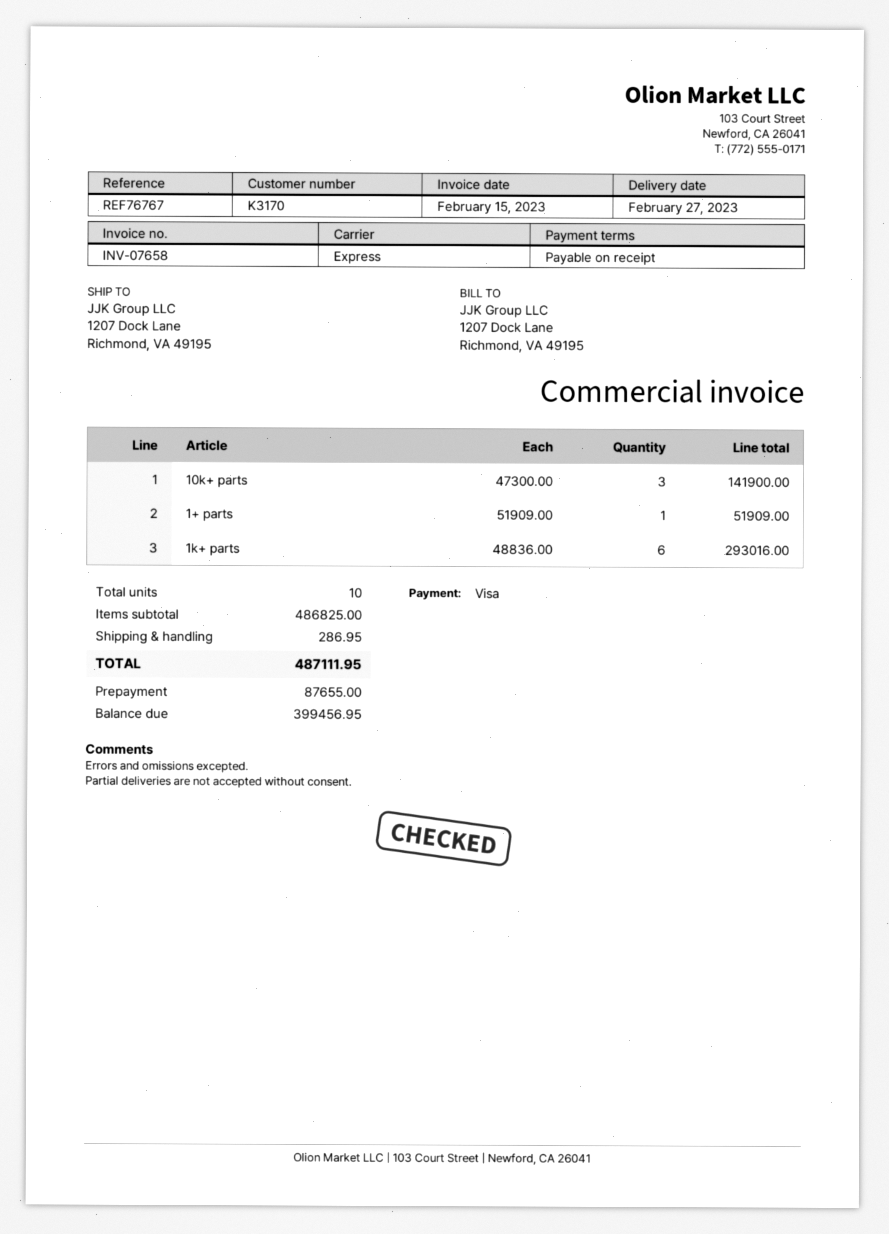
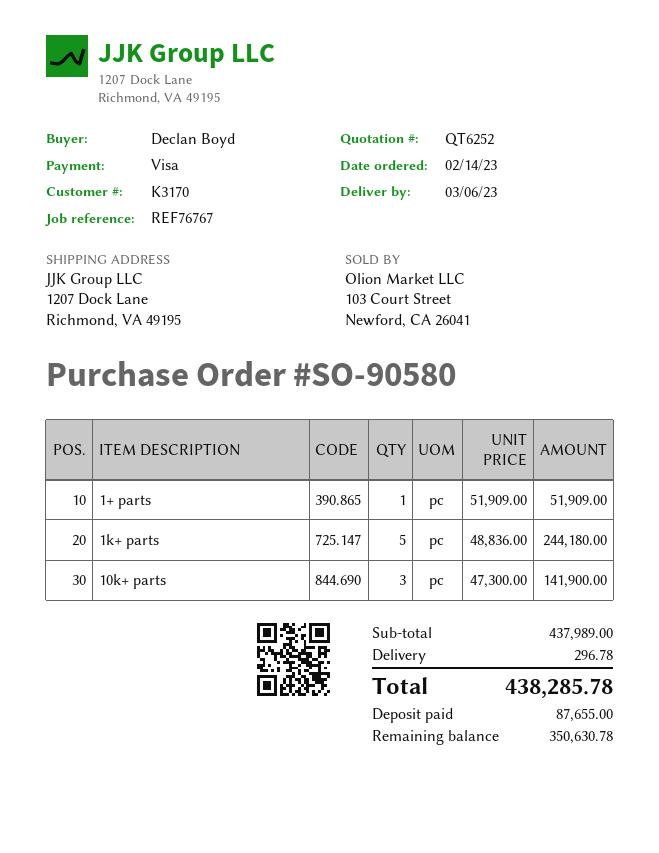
delivery date: 2023-02-27 -> 2023-03-06
1k+ parts: 6 x 48836.00 = 293016.00 -> 5 x 48836.00 = 244180.00
subtotal: 486825.00 -> 437989.00
shipping: 286.95 -> 296.78
total: 487111.95 -> 438285.78
balance: 399456.95 -> 350630.78

